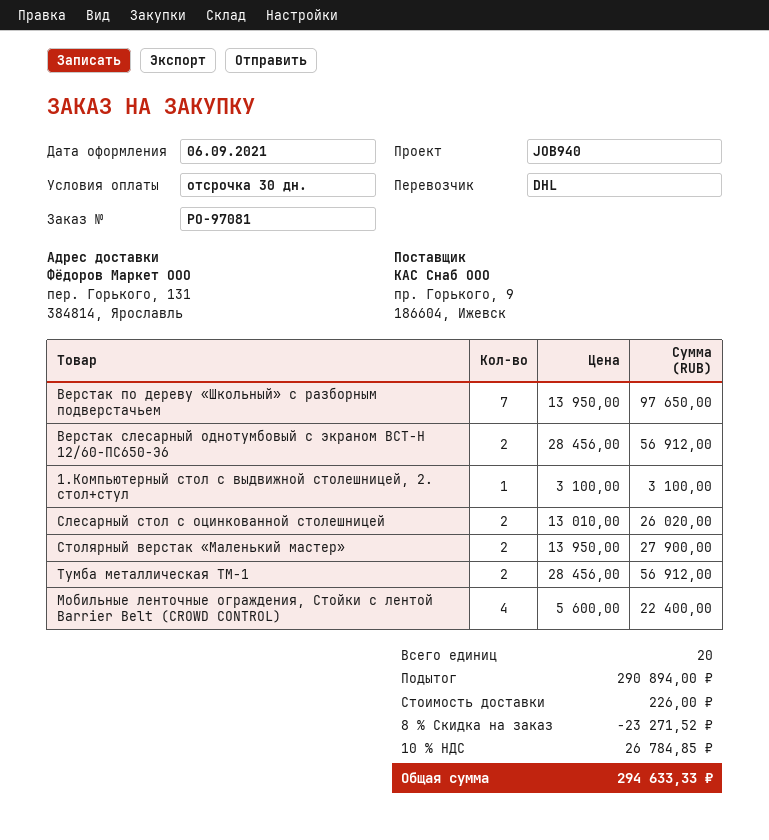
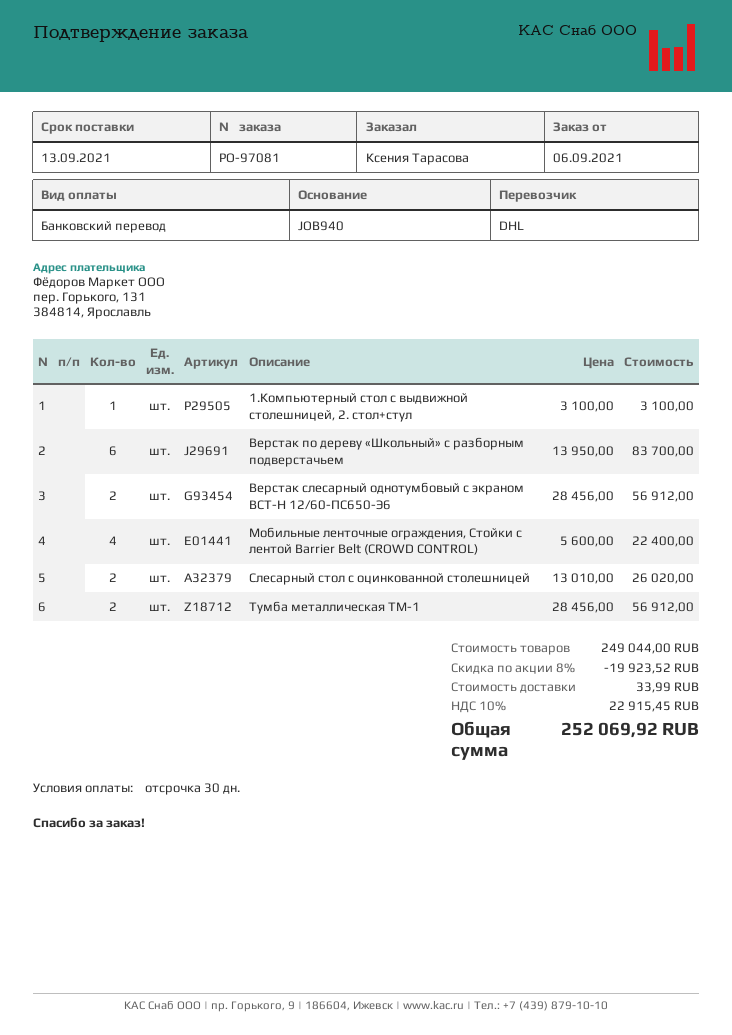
Верстак по дереву «Школьный» с разборным подверстачьем: 7 x 13950.00 = 97650.00 -> 6 x 13950.00 = 83700.00
Столярный верстак «Маленький мастер»: 2 x 13950.00 = 27900.00 -> none
subtotal: 290894.00 -> 249044.00
discount: 8% = 23271.52 -> 8% = 19923.52
shipping: 226.00 -> 33.99
tax: 10% = 26784.85 -> 10% = 22915.45
total: 294633.33 -> 252069.92

